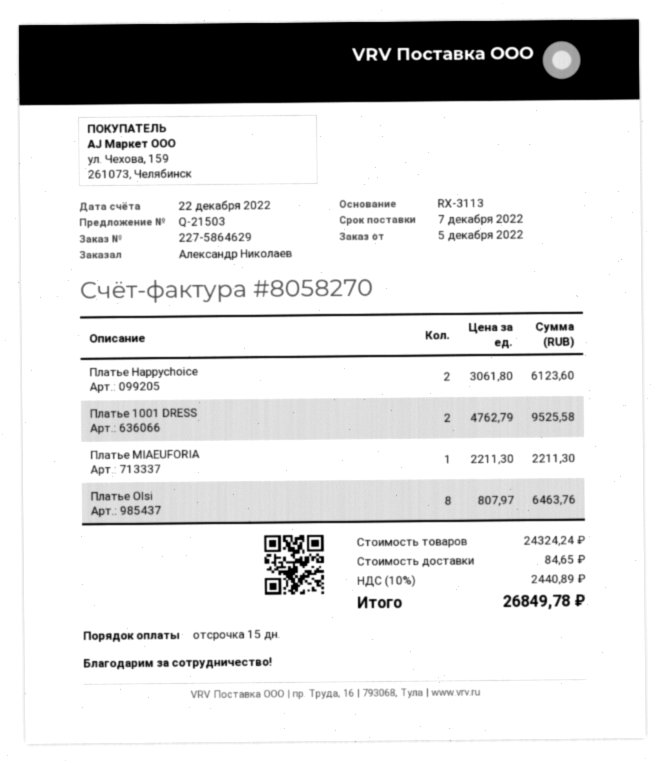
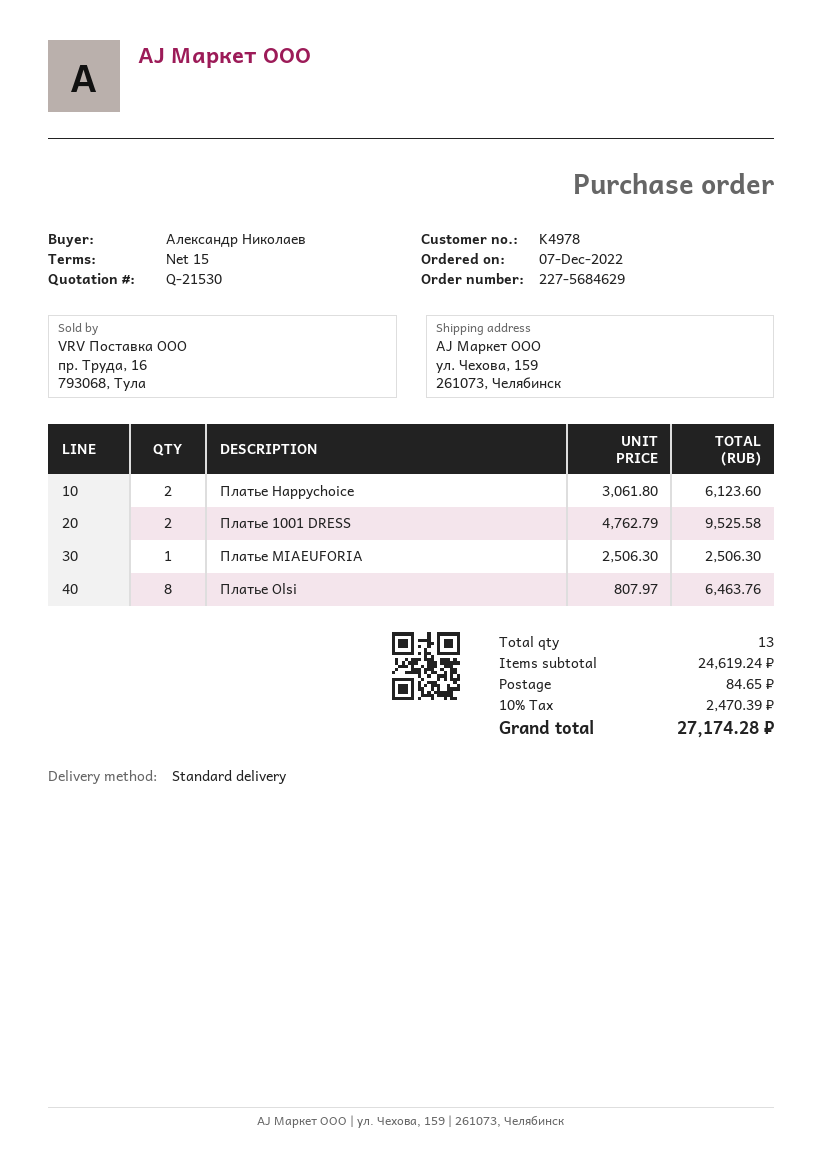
quote number: Q-21503 -> Q-21530
order number: 227-5864629 -> 227-5684629
order date: 2022-12-05 -> 2022-12-07
Платье MIAEUFORIA: 1 x 2211.30 = 2211.30 -> 1 x 2506.30 = 2506.30
subtotal: 24324.24 -> 24619.24
tax: 10% = 2440.89 -> 10% = 2470.39
total: 26849.78 -> 27174.28

